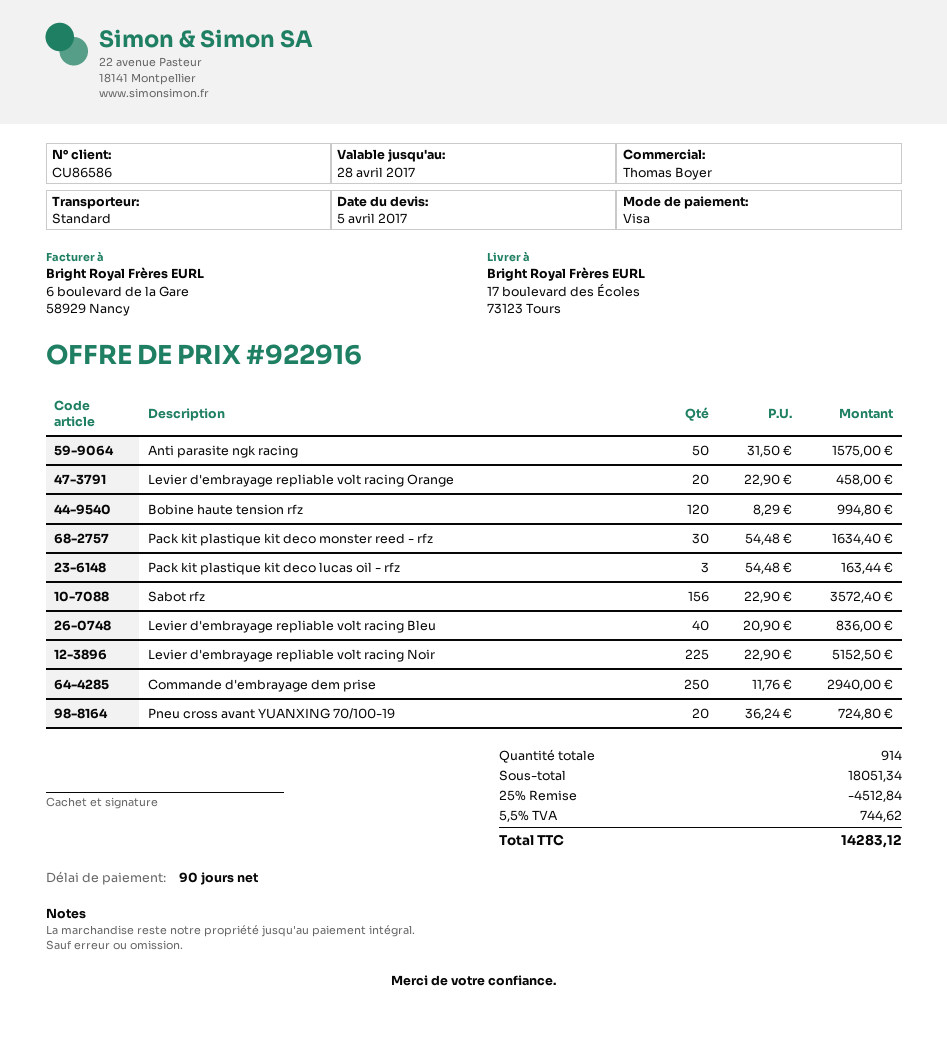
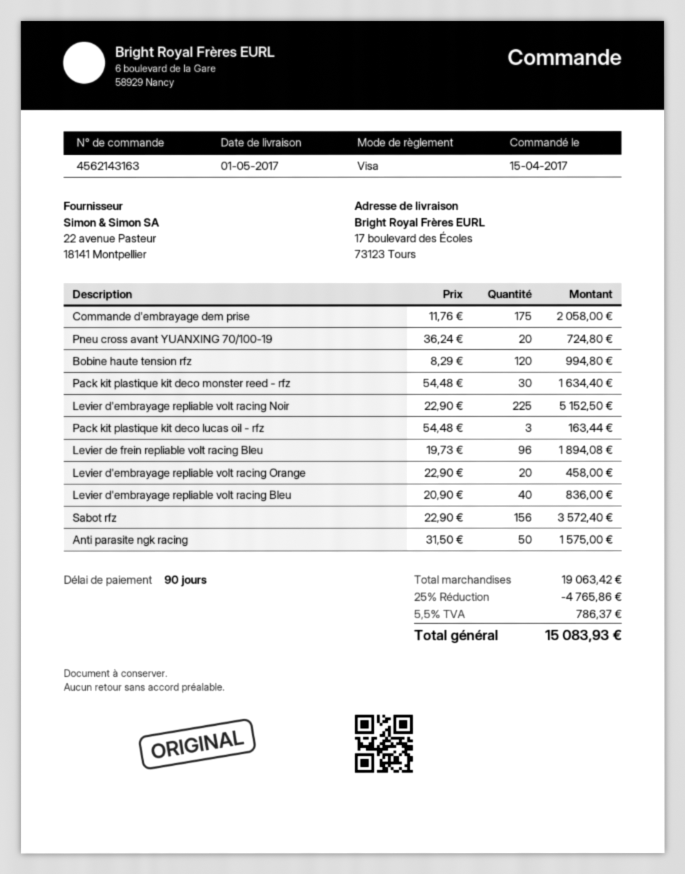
Commande d'embrayage dem prise: 250 x 11.76 = 2940.00 -> 175 x 11.76 = 2058.00
Levier de frein repliable volt racing Bleu: none -> 96 x 19.73 = 1894.08
subtotal: 18051.34 -> 19063.42
discount: 25% = 4512.84 -> 25% = 4765.86
tax: 5.5% = 744.62 -> 5.5% = 786.37
total: 14283.12 -> 15083.93

